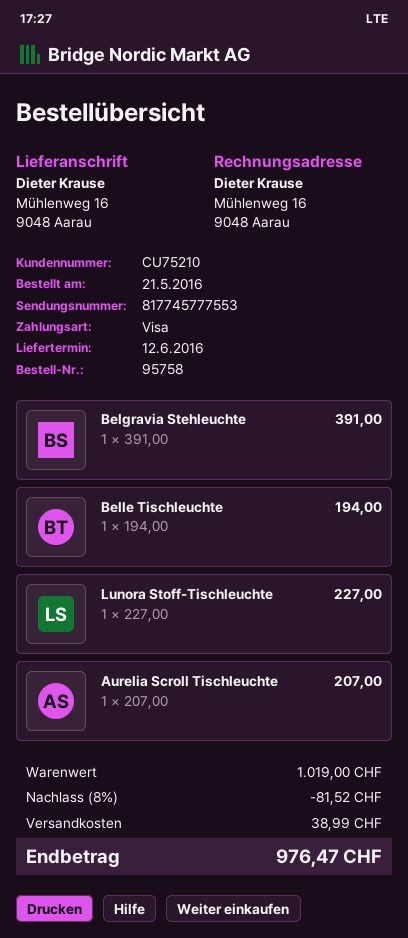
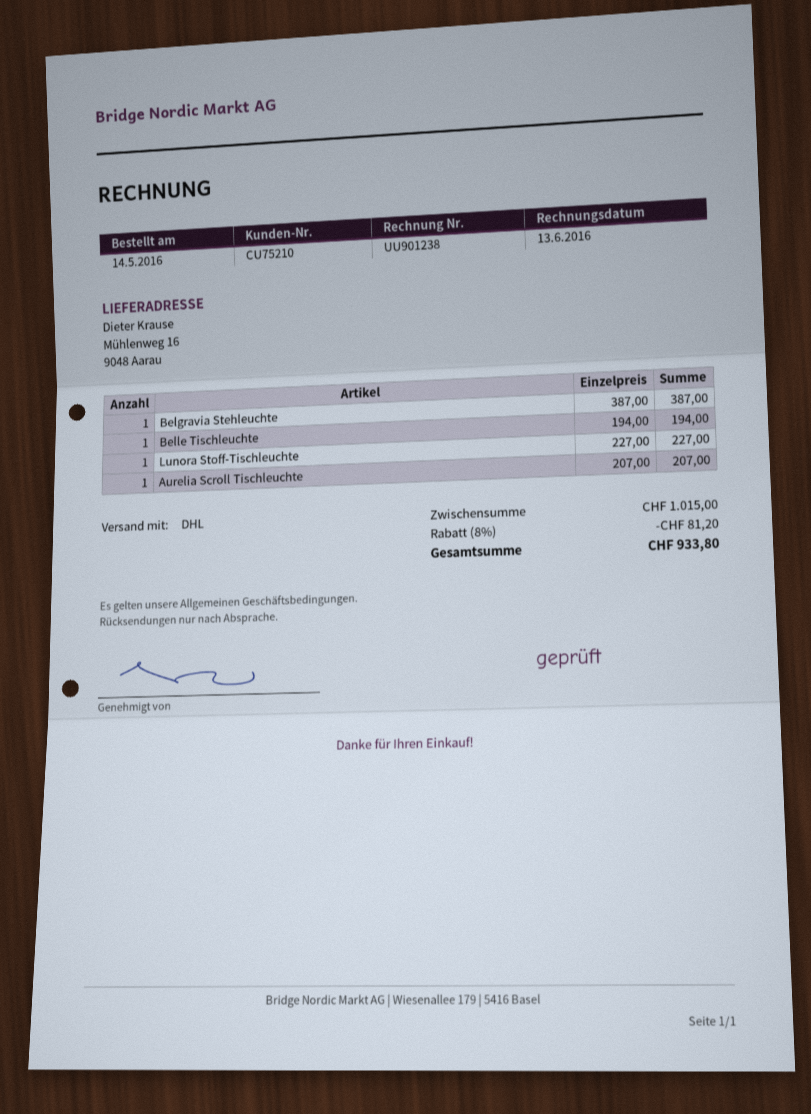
order date: 2016-05-21 -> 2016-05-14
Belgravia Stehleuchte: 1 x 391.00 = 391.00 -> 1 x 387.00 = 387.00
subtotal: 1019.00 -> 1015.00
discount: 8% = 81.52 -> 8% = 81.20
shipping: 38.99 -> none
total: 976.47 -> 933.80

